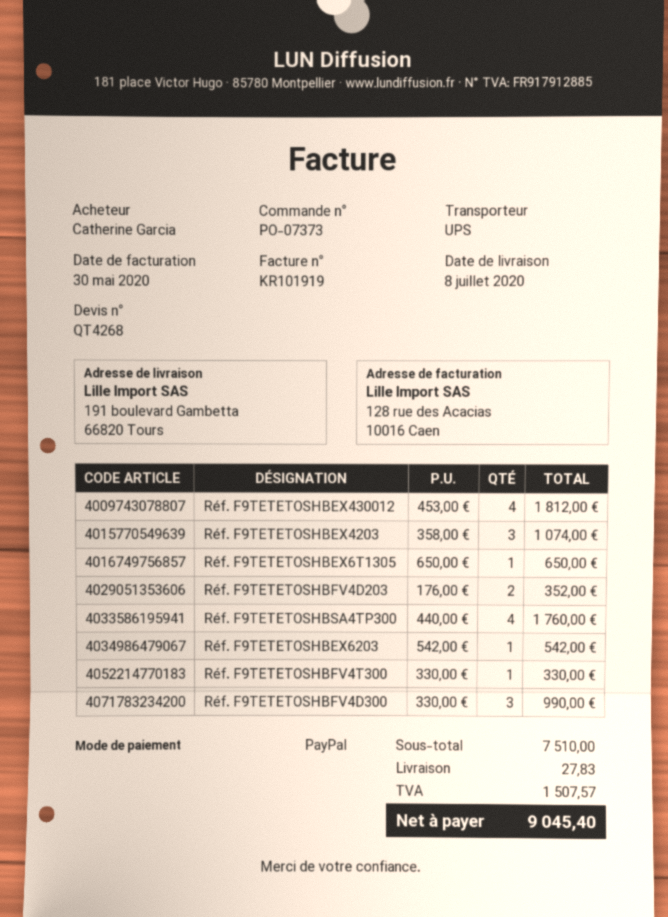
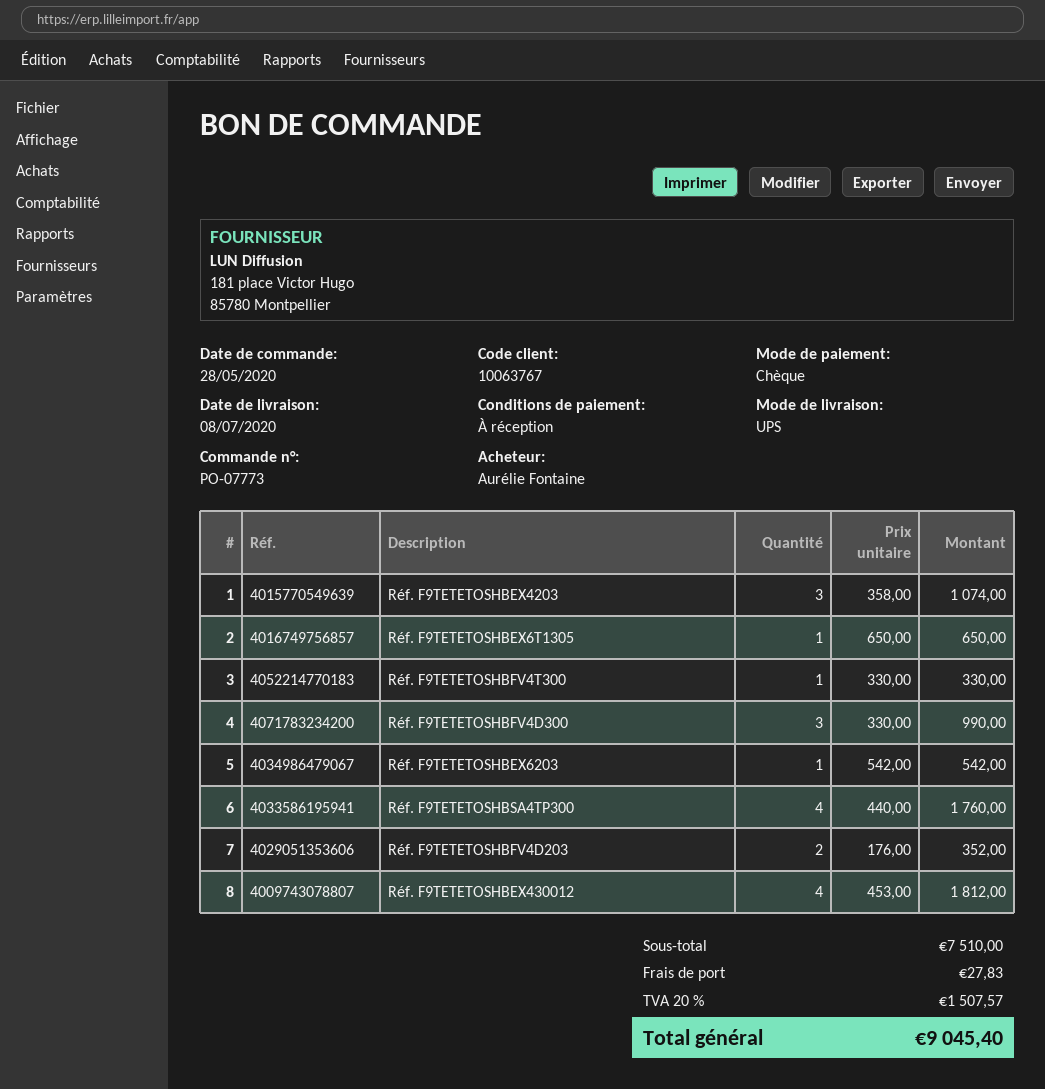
order number: PO-07373 -> PO-07773
ordered by: Catherine Garcia -> Aurélie Fontaine
payment method: PayPal -> cheque

